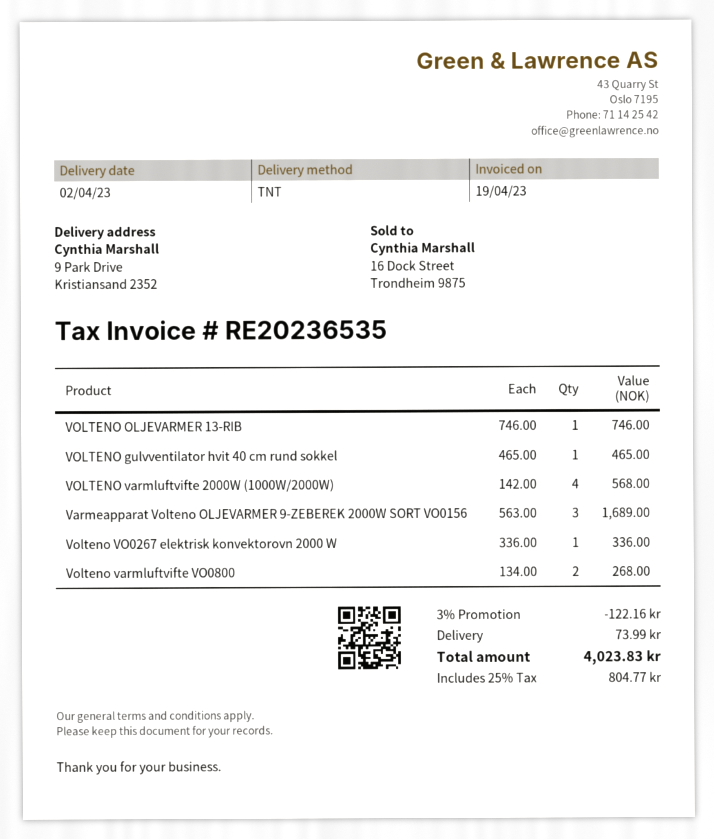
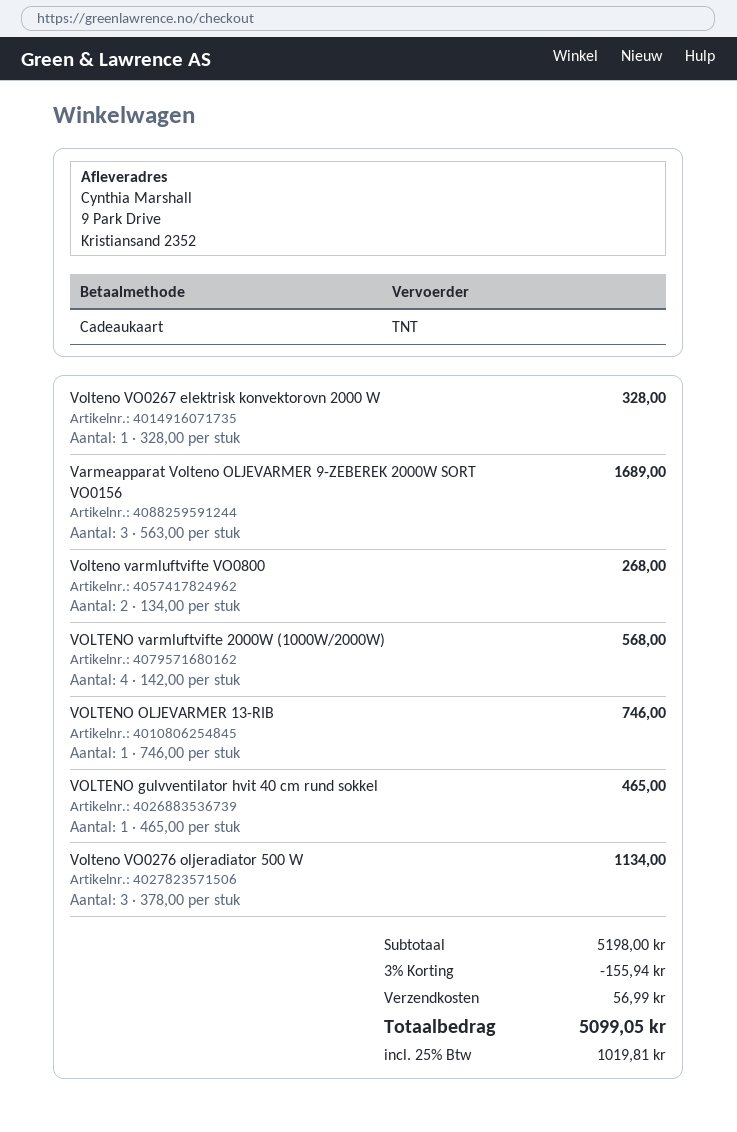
Volteno VO0267 elektrisk konvektorovn 2000 W: 1 x 336.00 = 336.00 -> 1 x 328.00 = 328.00
Volteno VO0276 oljeradiator 500 W: none -> 3 x 378.00 = 1134.00
discount: 3% = 122.16 -> 3% = 155.94
shipping: 73.99 -> 56.99
tax: 25% = 804.77 -> 25% = 1019.81
total: 4023.83 -> 5099.05

